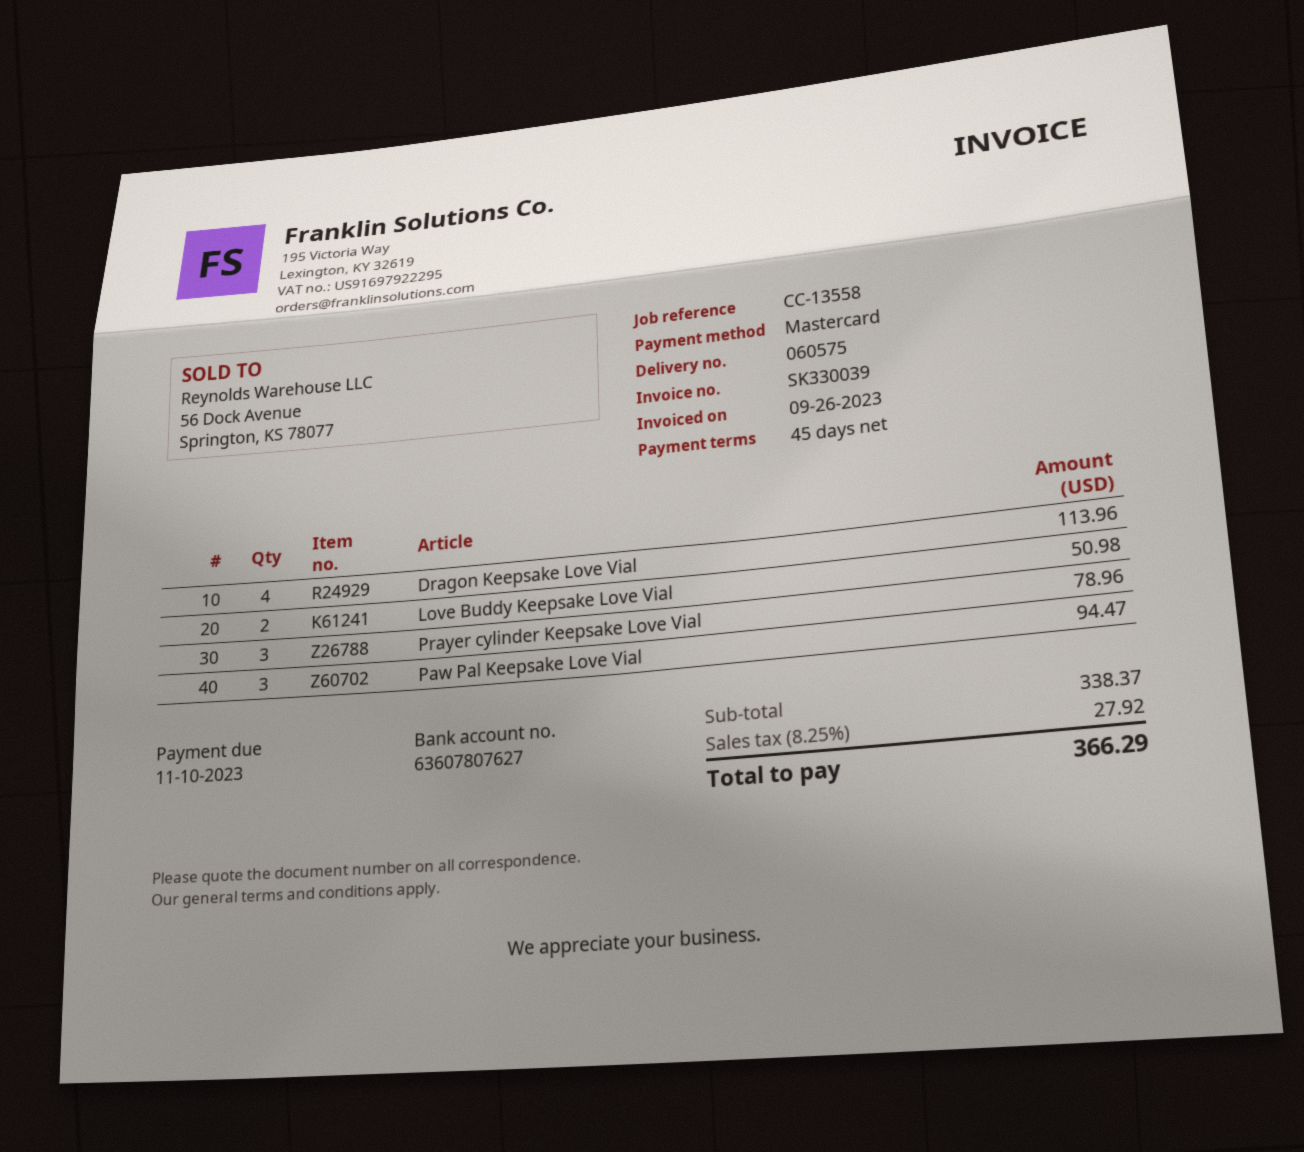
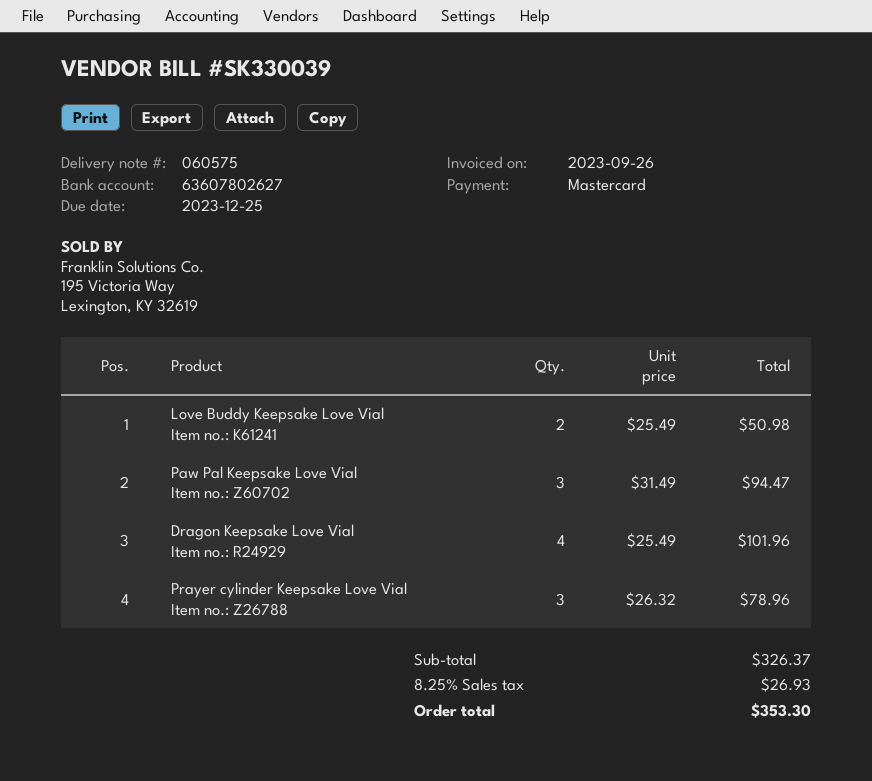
due date: 2023-11-10 -> 2023-12-25
bank account: 63607807627 -> 63607802627
Dragon Keepsake Love Vial: 4 for 113.96 -> 4 for 101.96
subtotal: 338.37 -> 326.37
tax: 8.25% = 27.92 -> 8.25% = 26.93
total: 366.29 -> 353.30

